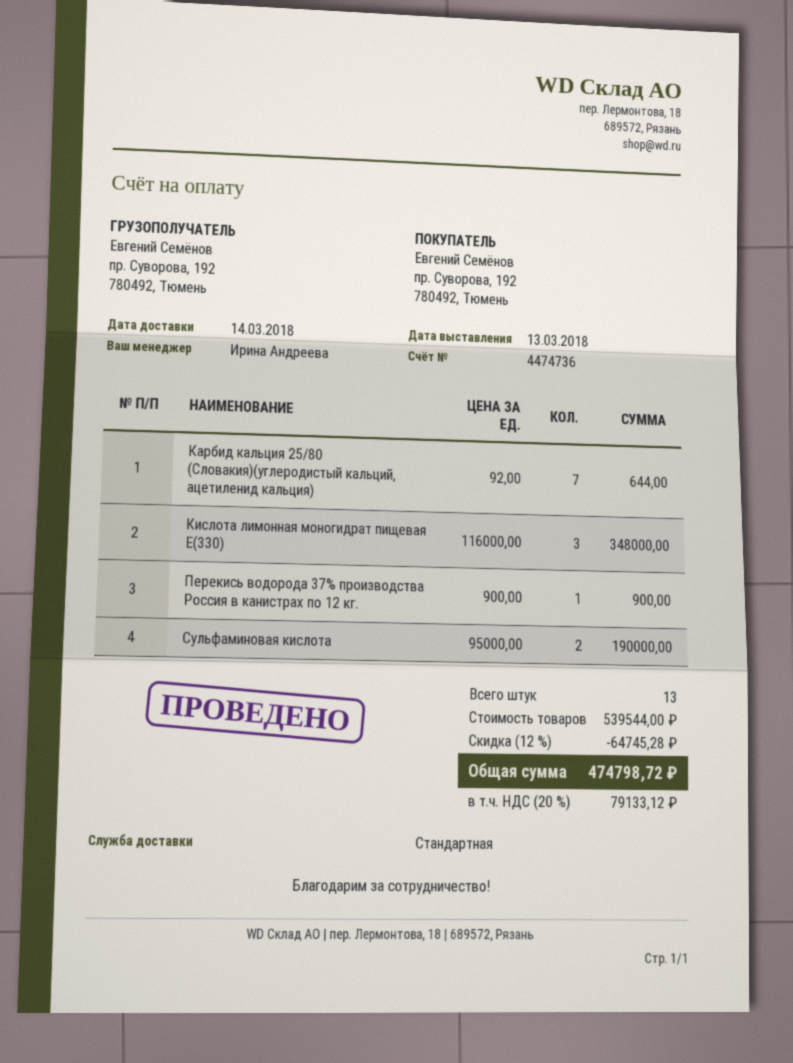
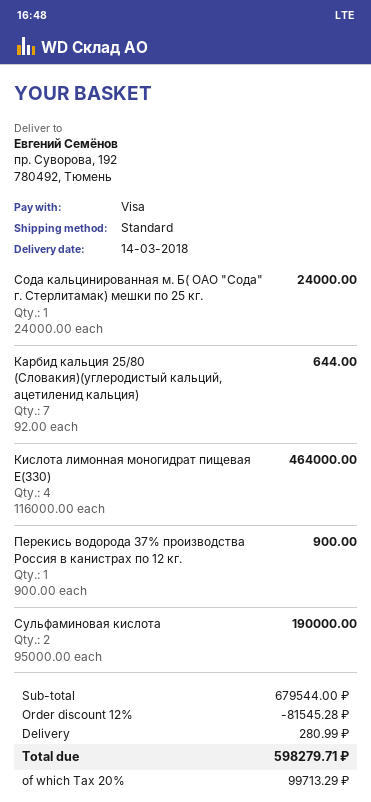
Кислота лимонная моногидрат пищевая Е(330): 3 x 116000.00 = 348000.00 -> 4 x 116000.00 = 464000.00
Сода кальцинированная м. Б( ОАО "Сода" г. Стерлитамак) мешки по 25 кг.: none -> 1 x 24000.00 = 24000.00
subtotal: 539544.00 -> 679544.00
discount: 12% = 64745.28 -> 12% = 81545.28
shipping: none -> 280.99
tax: 20% = 79133.12 -> 20% = 99713.29
total: 474798.72 -> 598279.71

